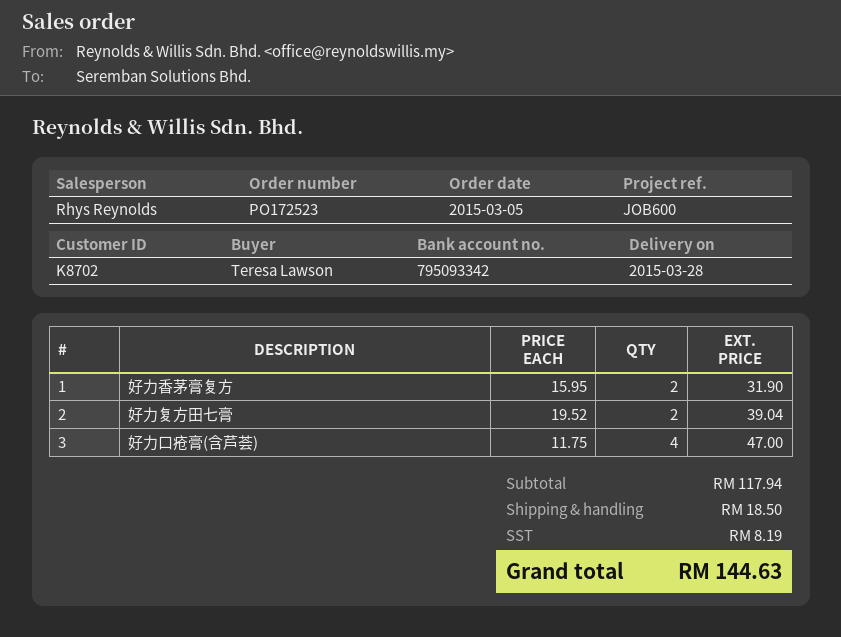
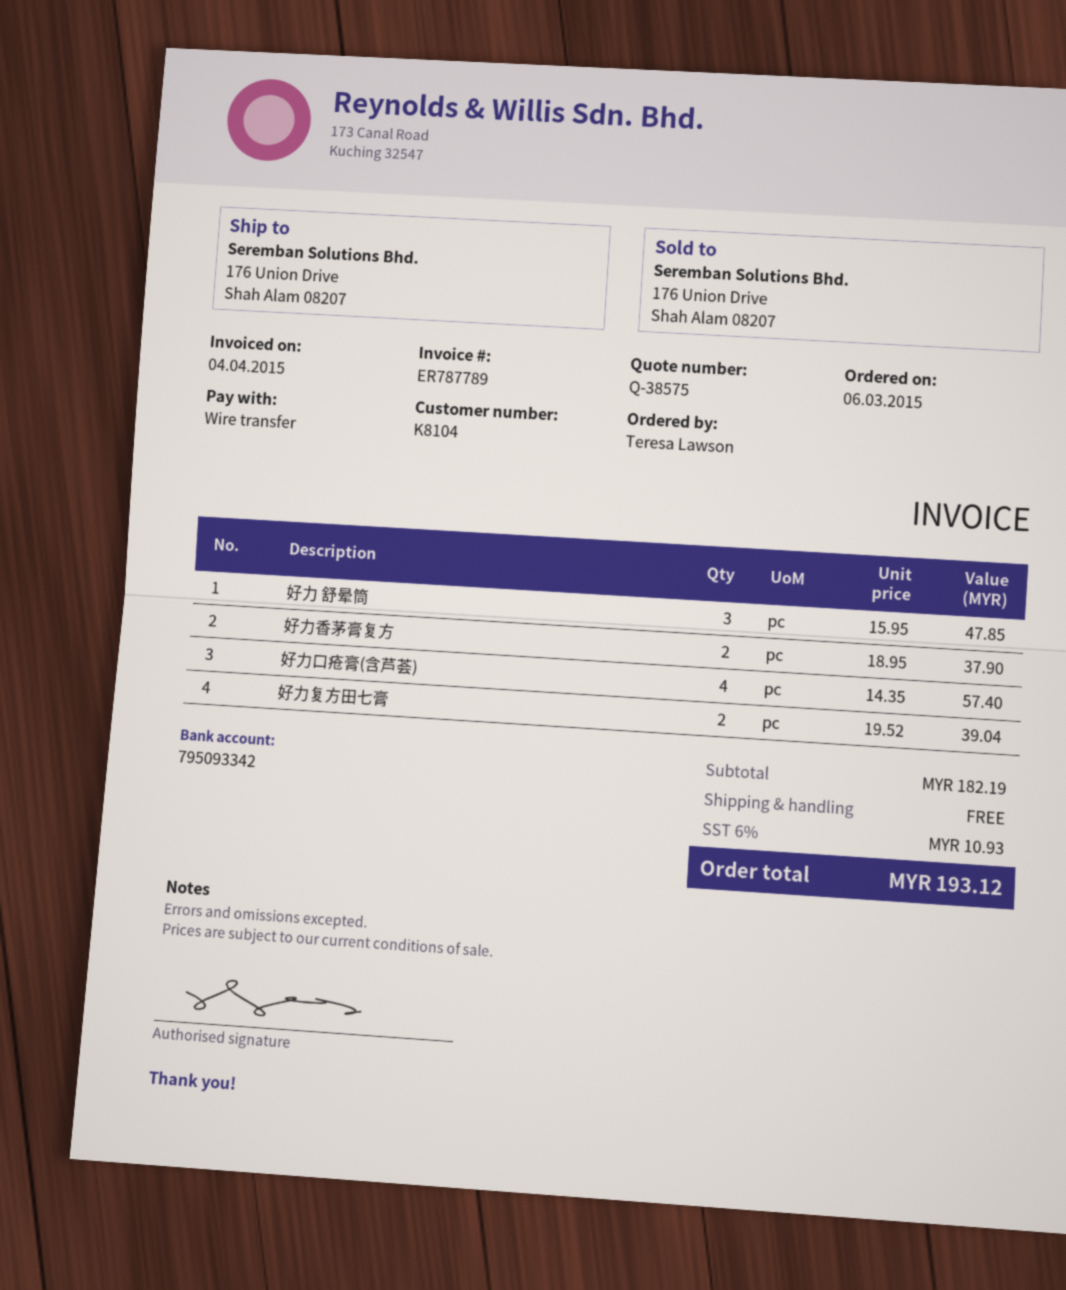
order date: 2015-03-05 -> 2015-03-06
customer number: K8702 -> K8104
好力香茅膏复方: 2 x 15.95 = 31.90 -> 2 x 18.95 = 37.90
好力口疮膏(含芦荟): 4 x 11.75 = 47.00 -> 4 x 14.35 = 57.40
好力 舒晕筒: none -> 3 x 15.95 = 47.85
subtotal: 117.94 -> 182.19
shipping: 18.50 -> 0.00
tax: 8.19 -> 10.93
total: 144.63 -> 193.12

